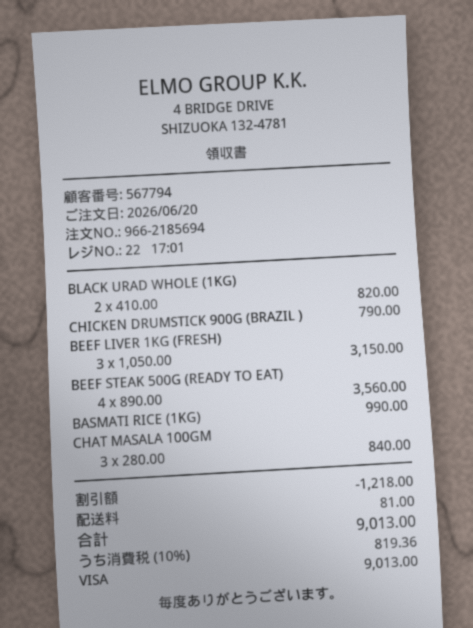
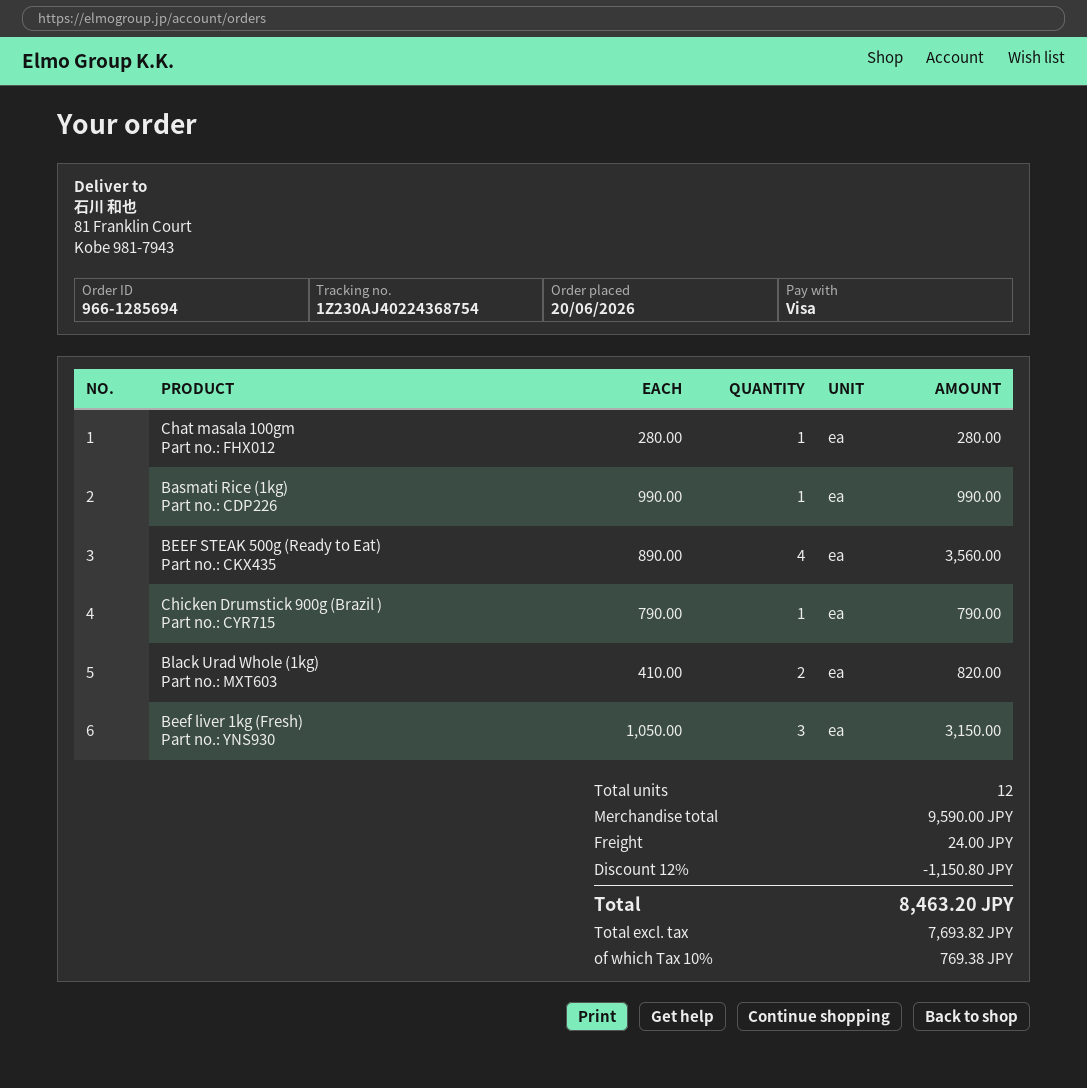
order number: 966-2185694 -> 966-1285694
CHAT MASALA 100GM: 3 x 280.00 = 840.00 -> 1 x 280.00 = 280.00
discount: 1218.00 -> 1150.80
shipping: 81.00 -> 24.00
tax: 10% = 819.36 -> 10% = 769.38
total: 9013.00 -> 8463.20

